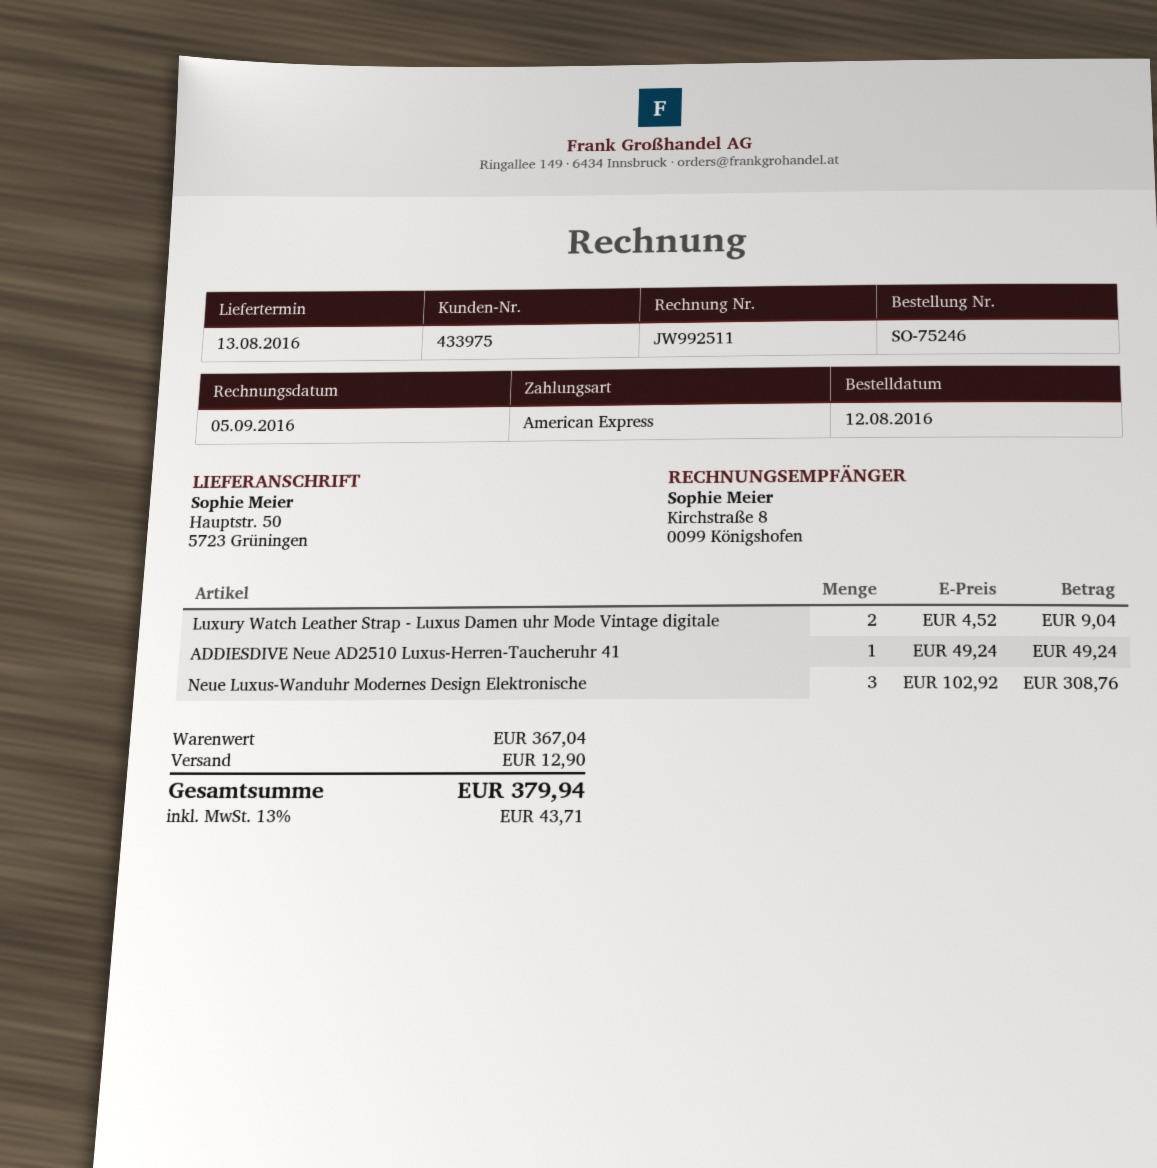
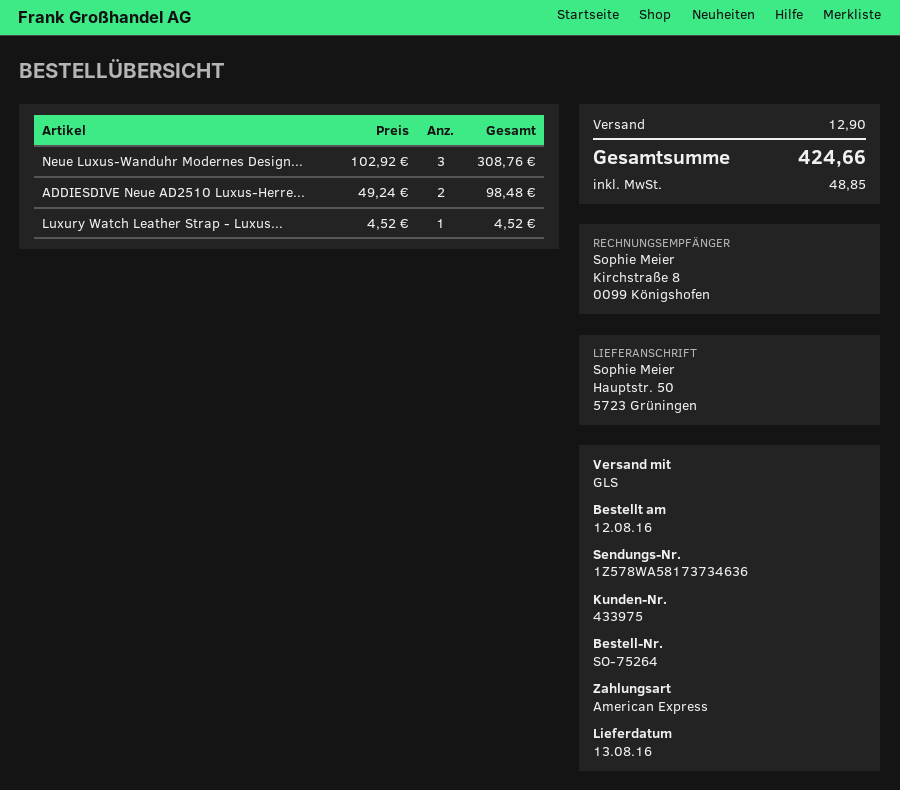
order number: SO-75246 -> SO-75264
Luxury Watch Leather Strap - Luxus Damen uhr Mode Vintage digitale: 2 x 4.52 = 9.04 -> 1 x 4.52 = 4.52
ADDIESDIVE Neue AD2510 Luxus-Herren-Taucheruhr 41: 1 x 49.24 = 49.24 -> 2 x 49.24 = 98.48
tax: 43.71 -> 48.85
total: 379.94 -> 424.66

